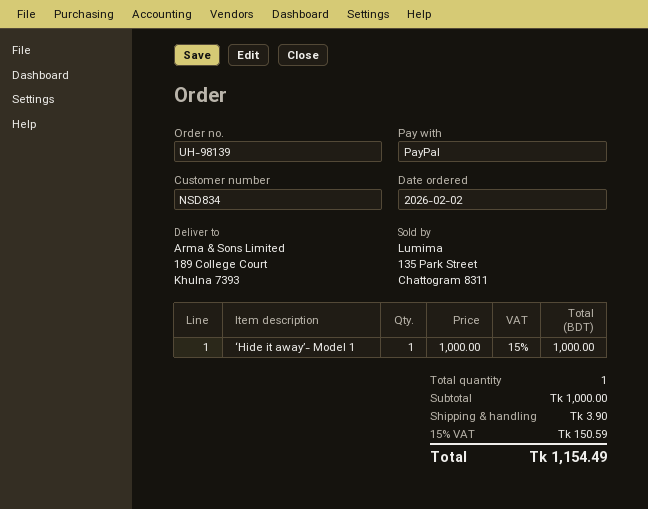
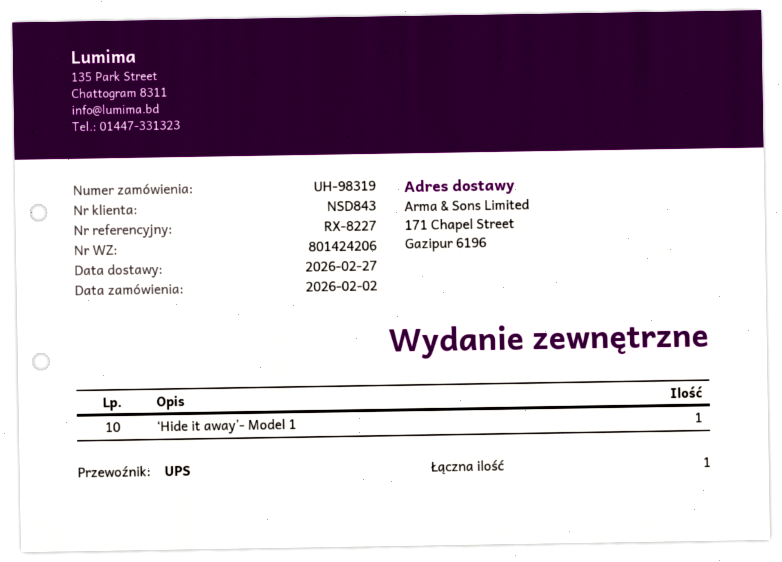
order number: UH-98139 -> UH-98319
customer number: NSD834 -> NSD843
ship to: 189 College Court, Khulna 7393 -> 171 Chapel Street, Gazipur 6196

